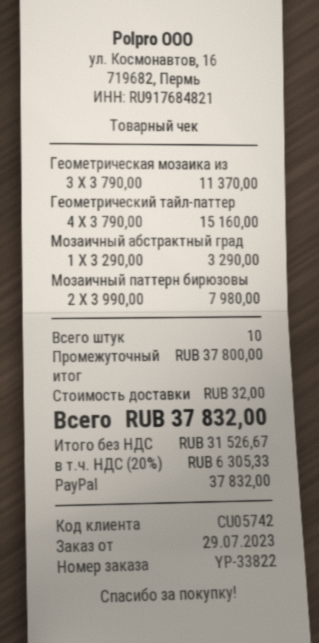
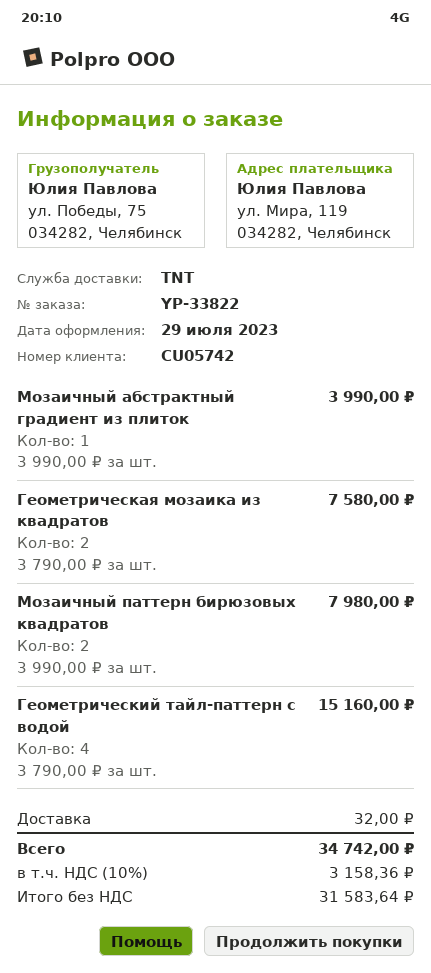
Геометрическая мозаика из: 3 x 3790.00 = 11370.00 -> 2 x 3790.00 = 7580.00
Мозаичный абстрактный град: 1 x 3290.00 = 3290.00 -> 1 x 3990.00 = 3990.00
net: 31526.67 -> 31583.64
tax: 20% = 6305.33 -> 10% = 3158.36
total: 37832.00 -> 34742.00

